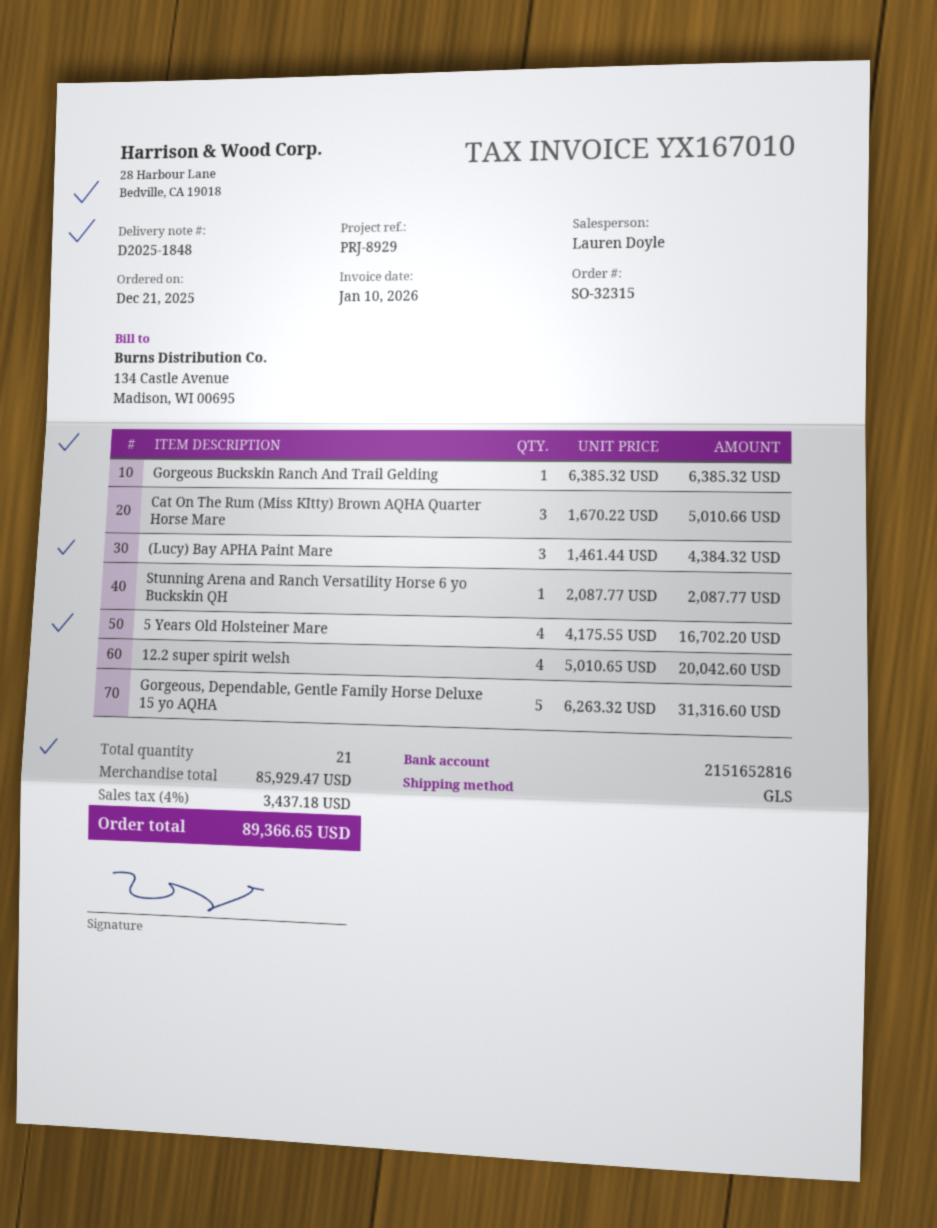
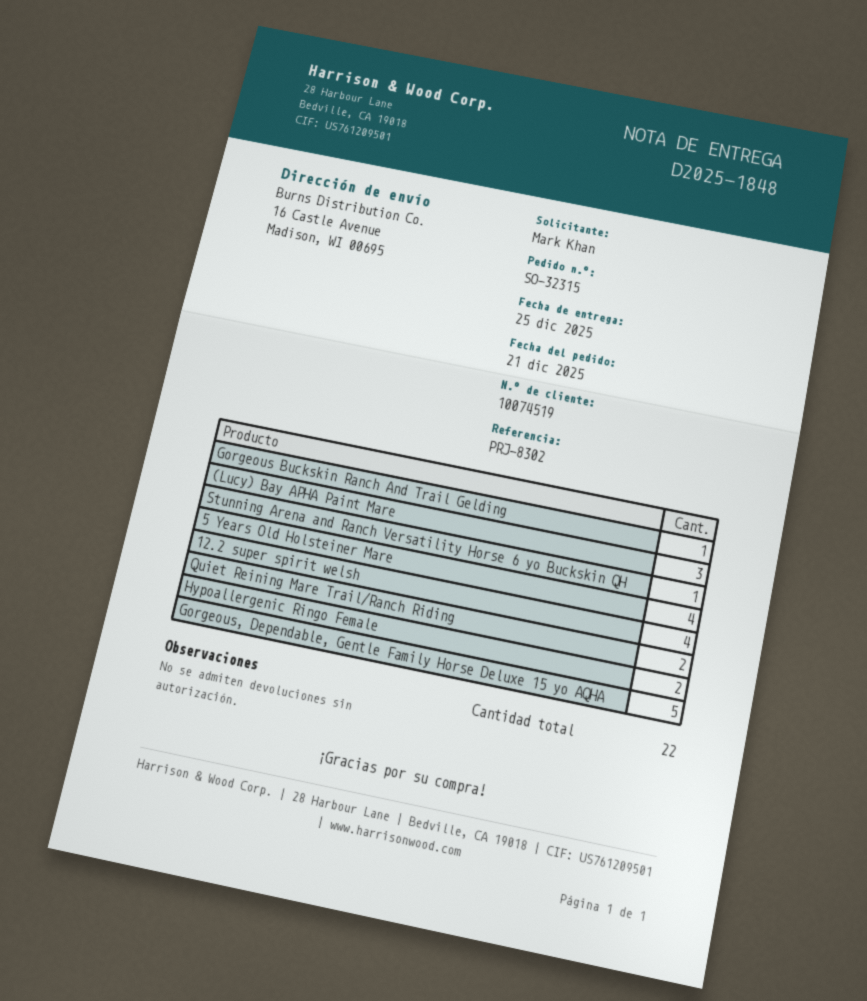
reference: PRJ-8929 -> PRJ-8302
Cat On The Rum (Miss KItty) Brown AQHA Quarter Horse Mare: 3 -> none
Quiet Reining Mare Trail/Ranch Riding: none -> 2
Hypoallergenic Ringo Female: none -> 2
total quantity: 21 -> 22

